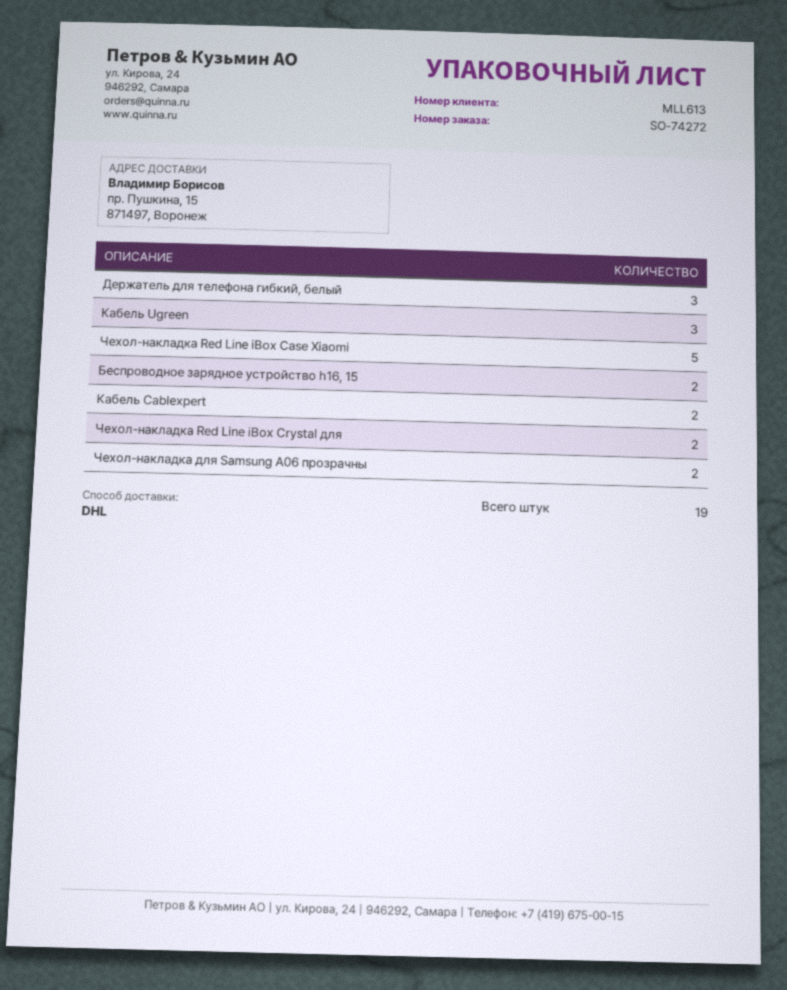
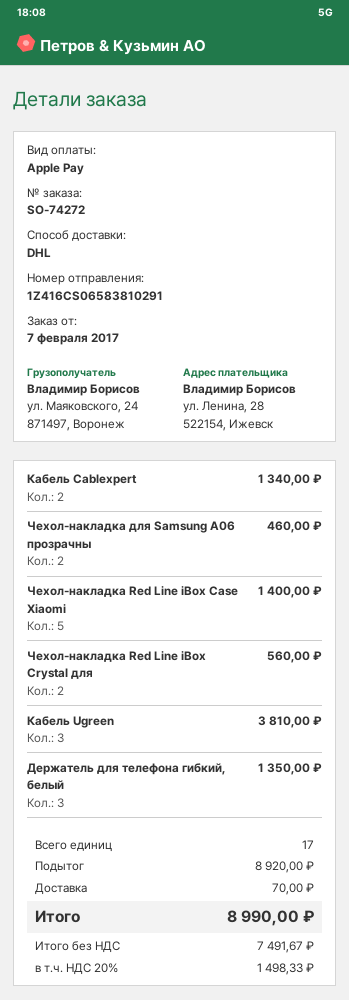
ship to: пр. Пушкина, 15, 871497, Воронеж -> ул. Маяковского, 24, 871497, Воронеж
Беспроводное зарядное устройство h16, 15: 2 -> none
total quantity: 19 -> 17

